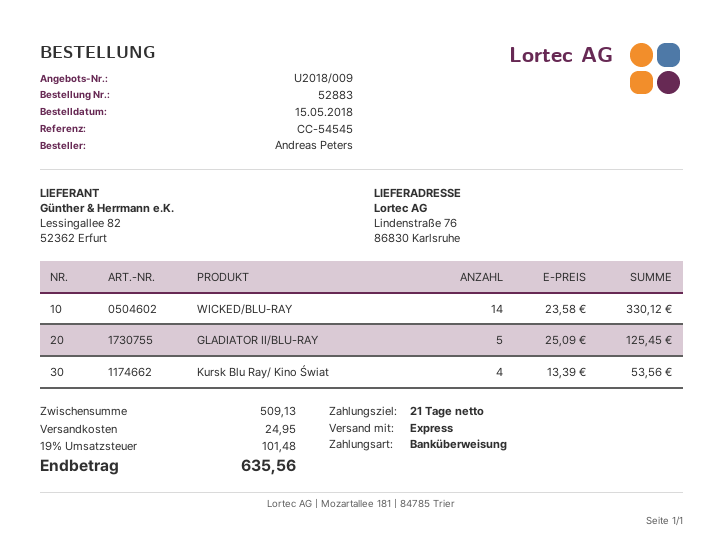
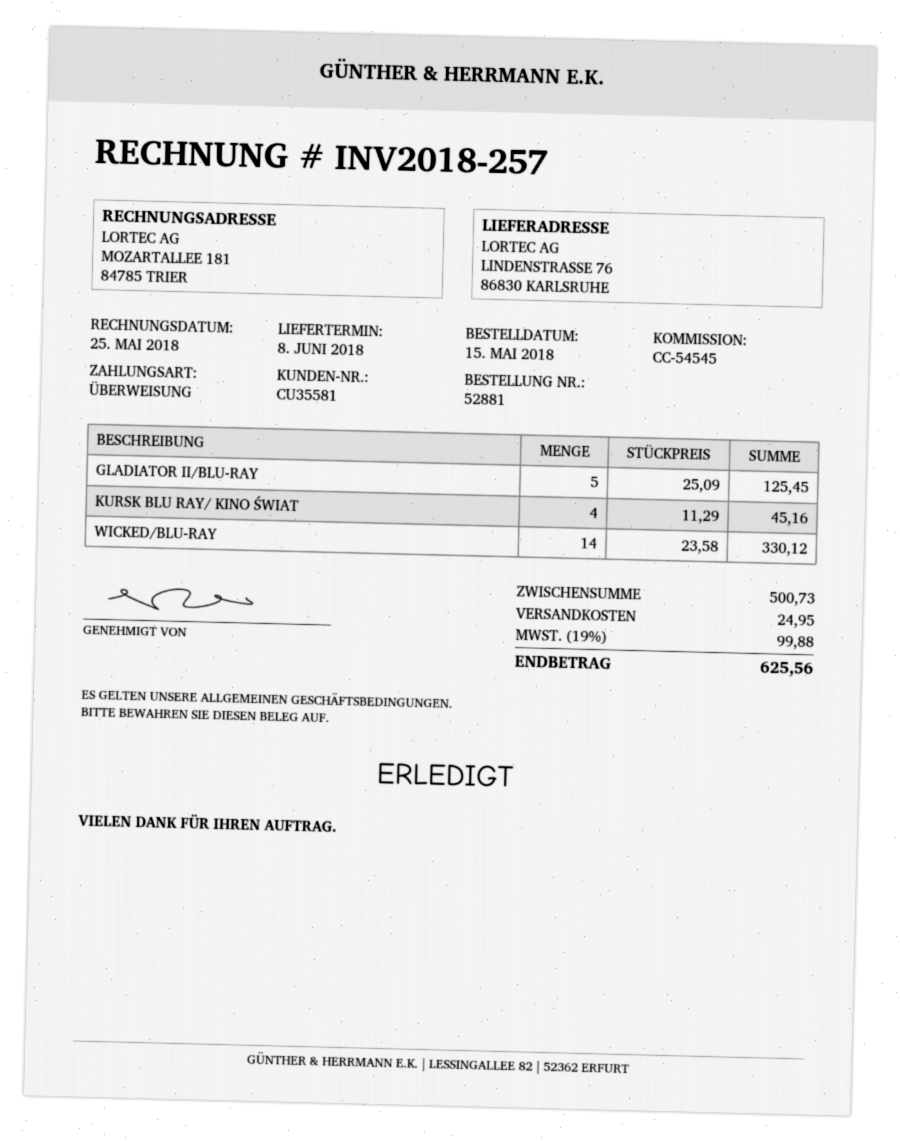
order number: 52883 -> 52881
Kursk Blu Ray/ Kino Świat: 4 x 13.39 = 53.56 -> 4 x 11.29 = 45.16
subtotal: 509.13 -> 500.73
tax: 19% = 101.48 -> 19% = 99.88
total: 635.56 -> 625.56

